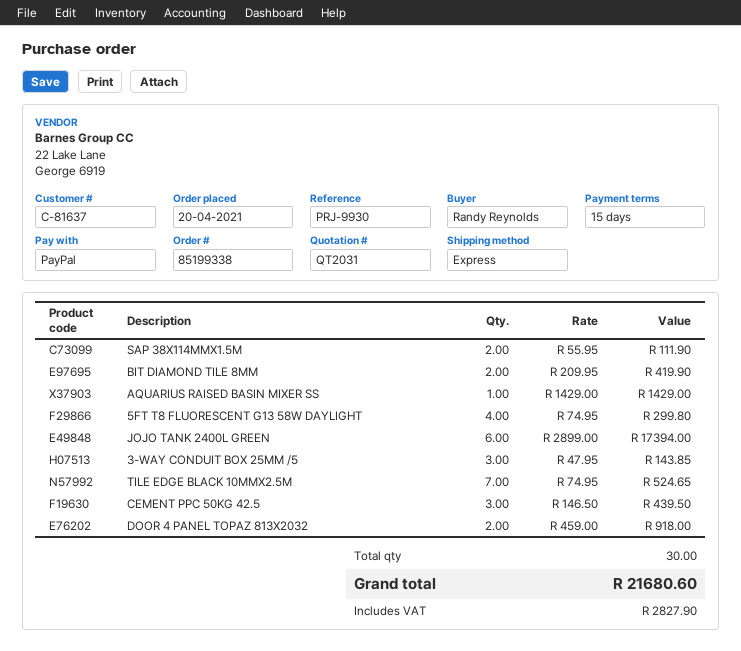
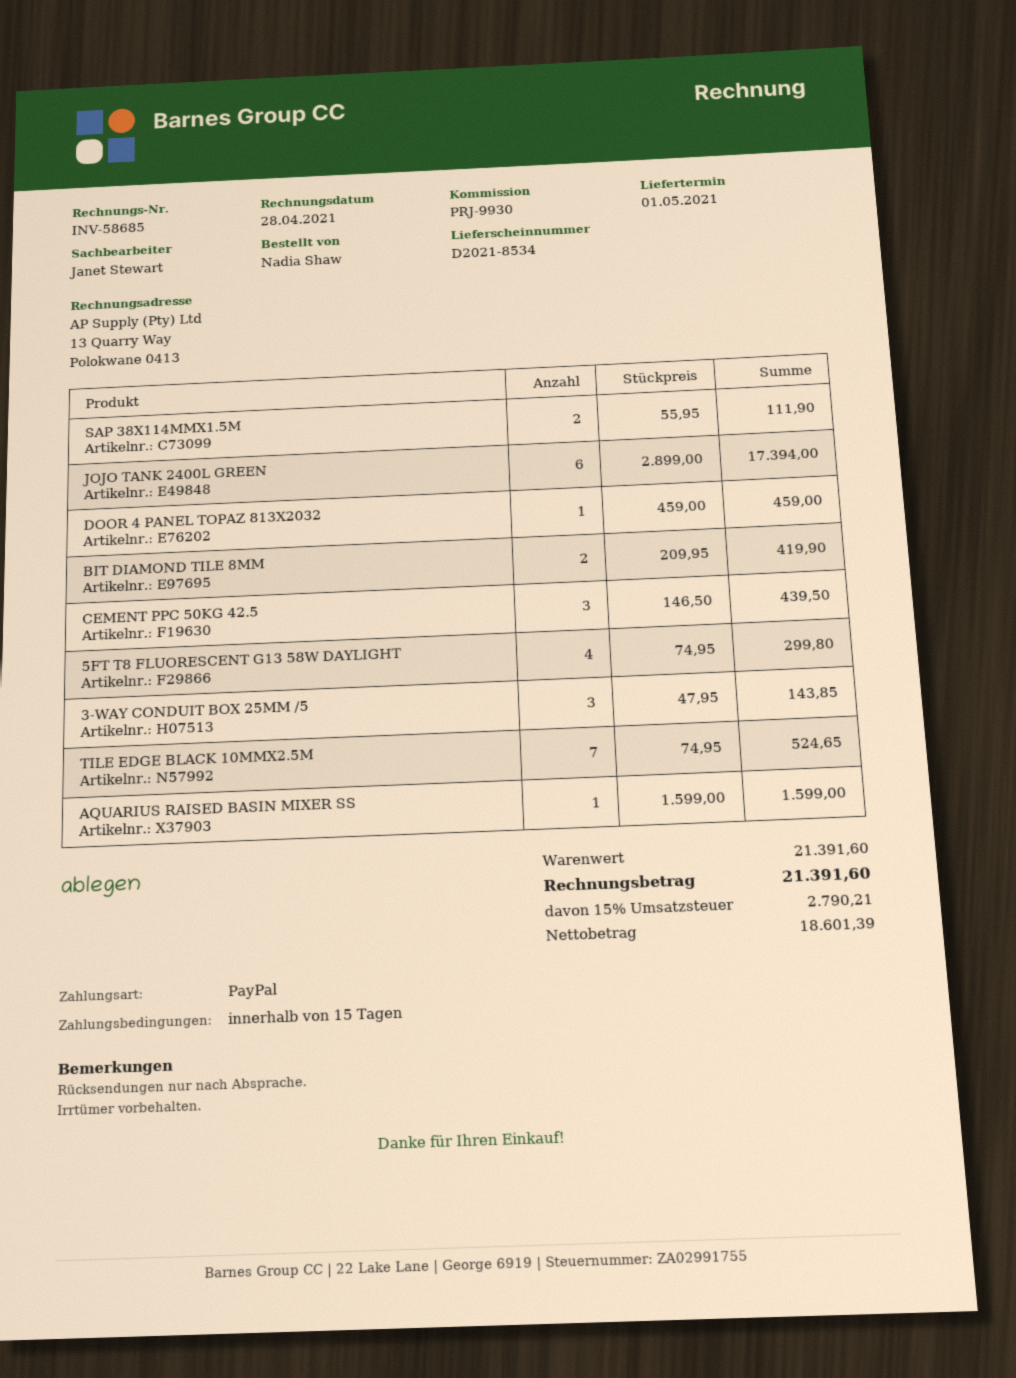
ordered by: Randy Reynolds -> Nadia Shaw
AQUARIUS RAISED BASIN MIXER SS: 1 x 1429.00 = 1429.00 -> 1 x 1599.00 = 1599.00
DOOR 4 PANEL TOPAZ 813X2032: 2 x 459.00 = 918.00 -> 1 x 459.00 = 459.00
tax: 2827.90 -> 2790.21
total: 21680.60 -> 21391.60

